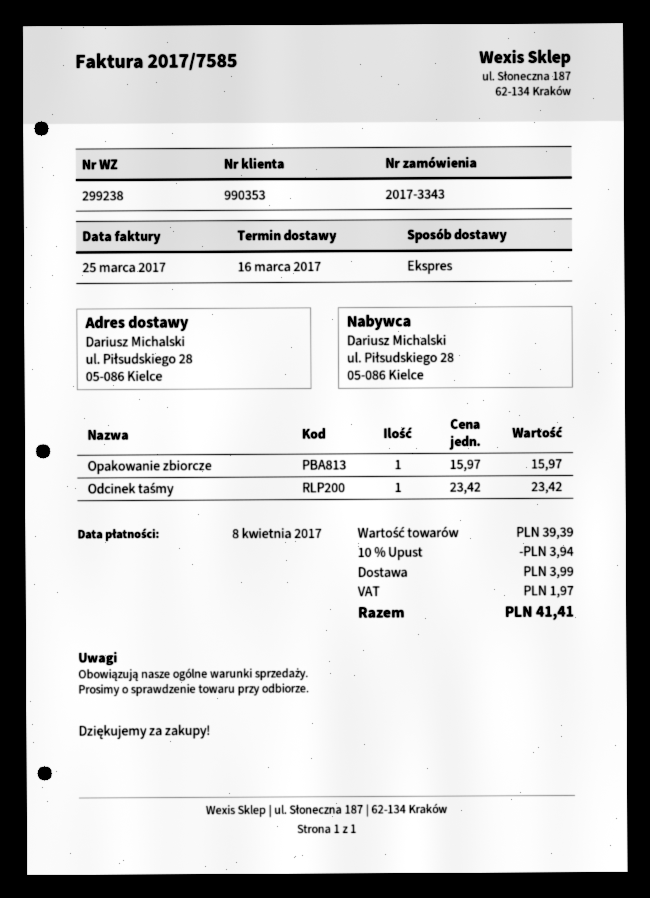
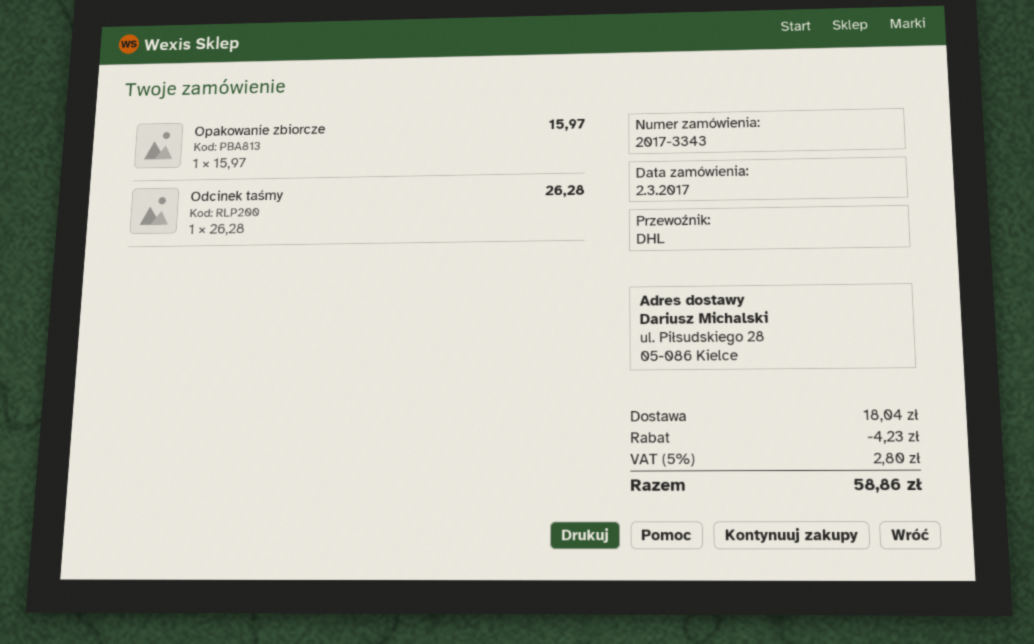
shipping method: express -> DHL
Odcinek taśmy: 1 x 23.42 = 23.42 -> 1 x 26.28 = 26.28
discount: 3.94 -> 4.23
shipping: 3.99 -> 18.04
tax: 1.97 -> 2.80
total: 41.41 -> 58.86

